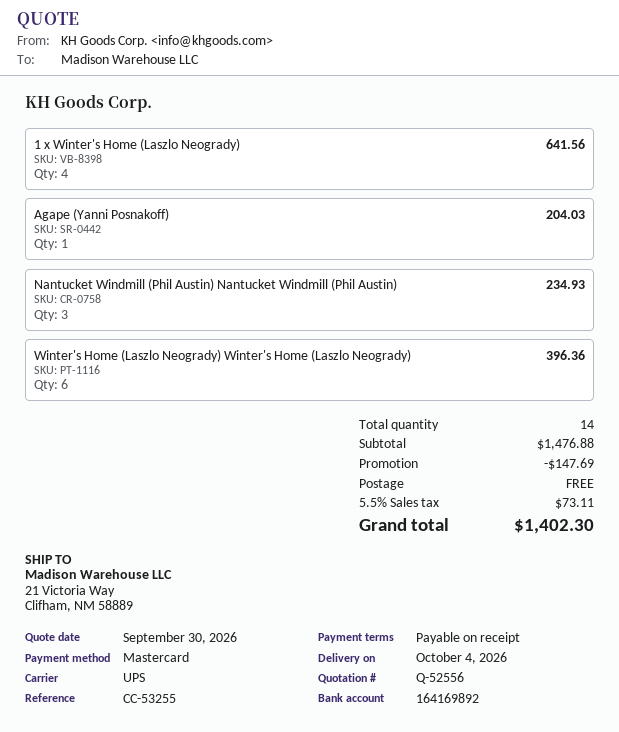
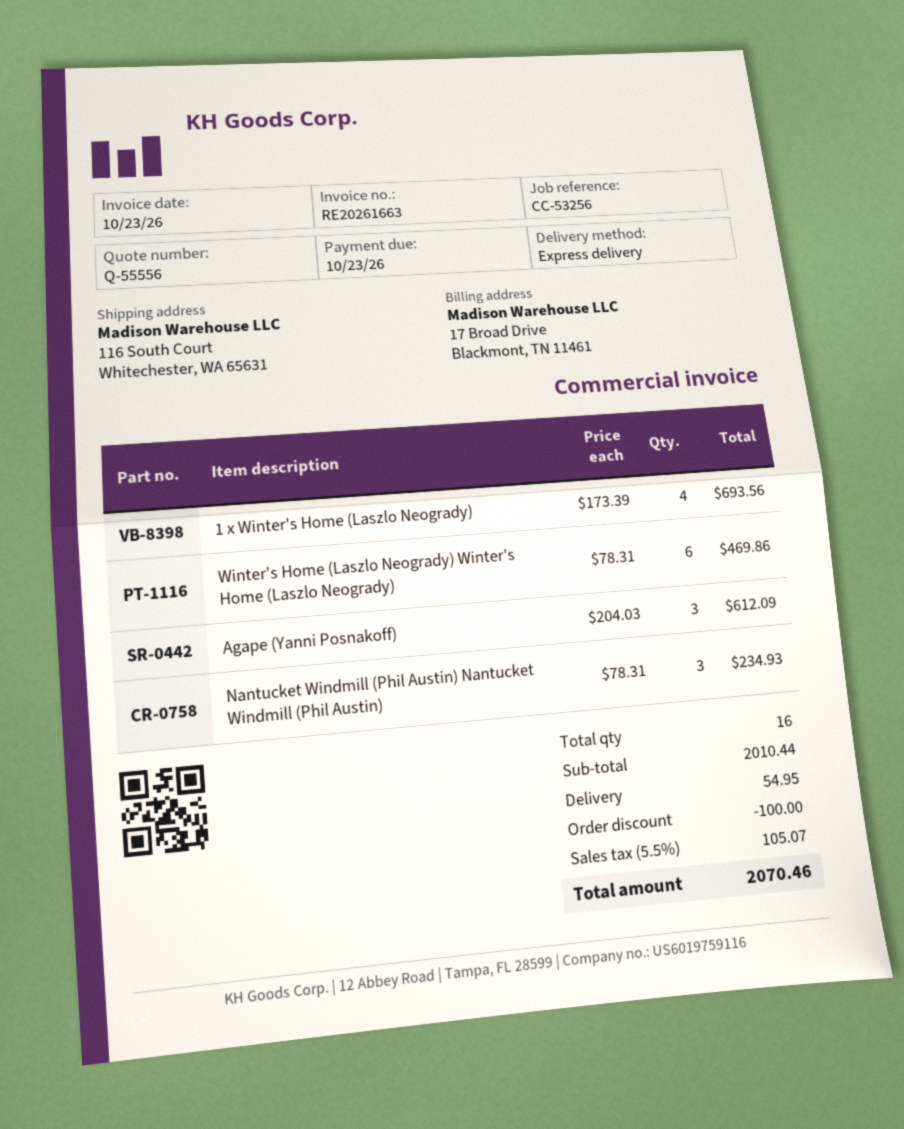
quote number: Q-52556 -> Q-55556
reference: CC-53255 -> CC-53256
shipping method: UPS -> express
ship to: 21 Victoria Way, Clifham, NM 58889 -> 116 South Court, Whitechester, WA 65631
1 x Winter's Home (Laszlo Neogrady): 4 for 641.56 -> 4 for 693.56
Agape (Yanni Posnakoff): 1 for 204.03 -> 3 for 612.09
Winter's Home (Laszlo Neogrady) Winter's Home (Laszlo Neogrady): 6 for 396.36 -> 6 for 469.86
total quantity: 14 -> 16
subtotal: 1476.88 -> 2010.44
discount: 147.69 -> 100.00
shipping: 0.00 -> 54.95
tax: 5.5% = 73.11 -> 5.5% = 105.07
total: 1402.30 -> 2070.46

